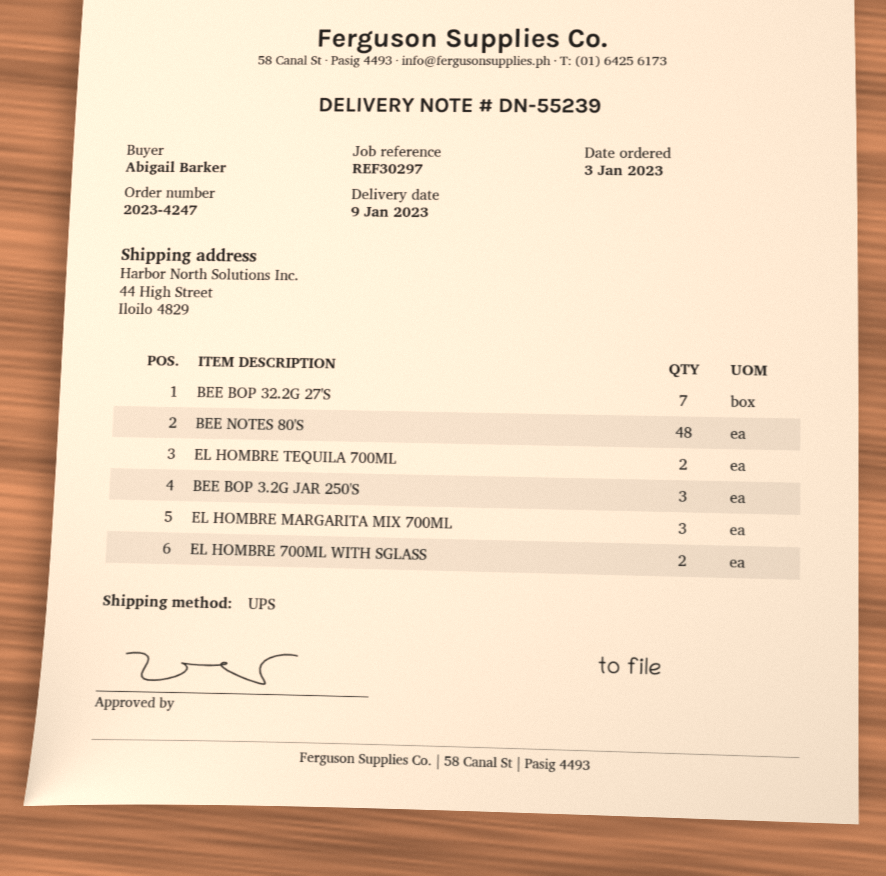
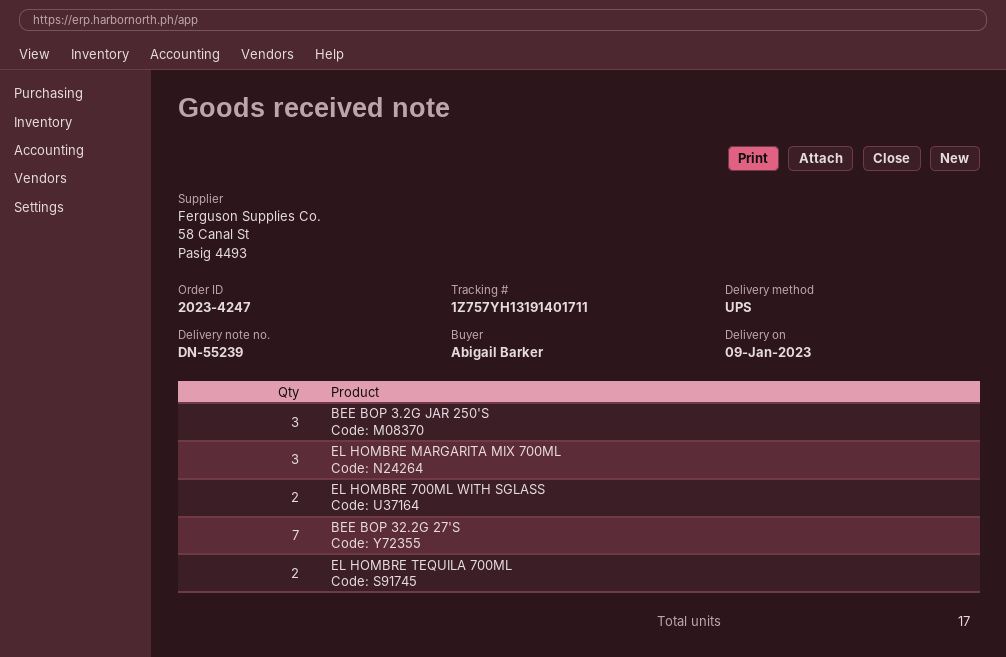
BEE NOTES 80'S: 48 -> none

